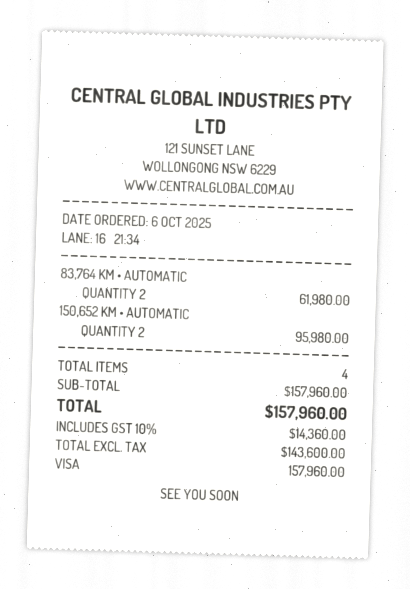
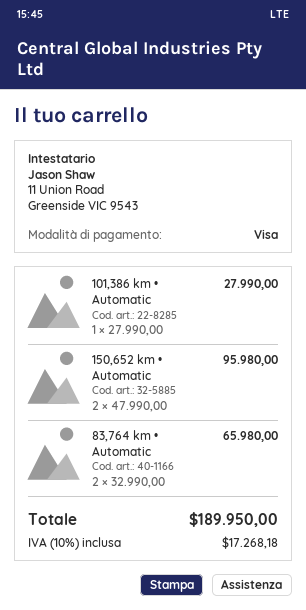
83,764 KM • AUTOMATIC: 2 for 61980.00 -> 2 for 65980.00
101,386 km • Automatic: none -> 1 for 27990.00
tax: 10% = 14360.00 -> 10% = 17268.18
total: 157960.00 -> 189950.00

